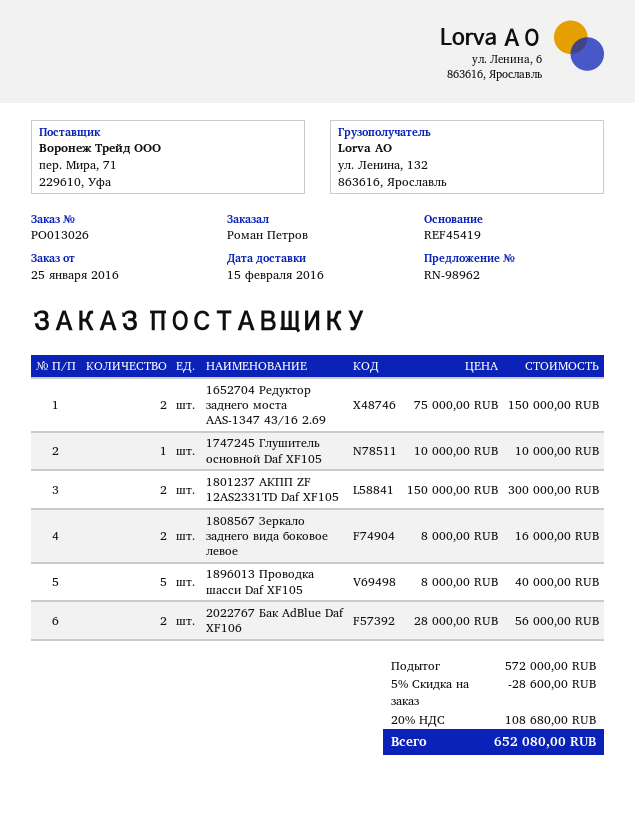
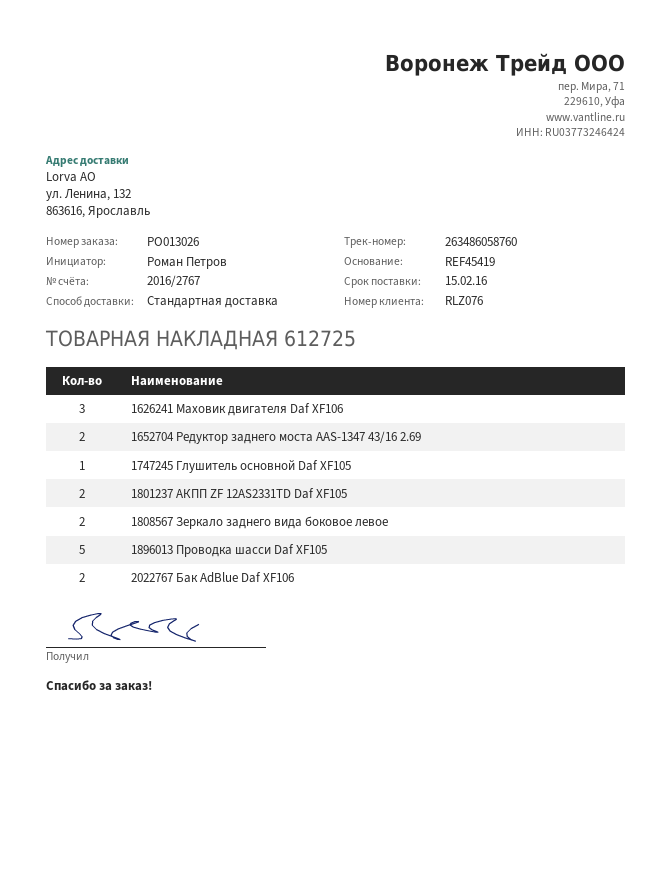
1626241 Маховик двигателя Daf XF106: none -> 3

